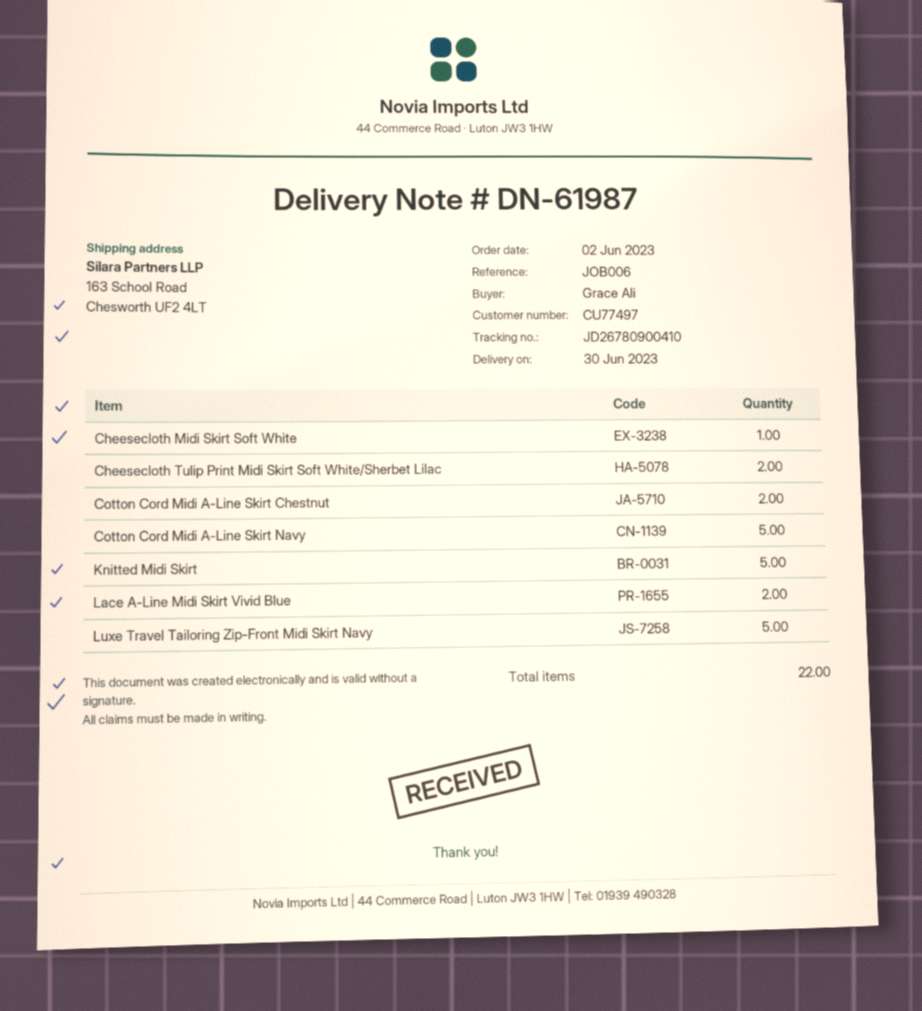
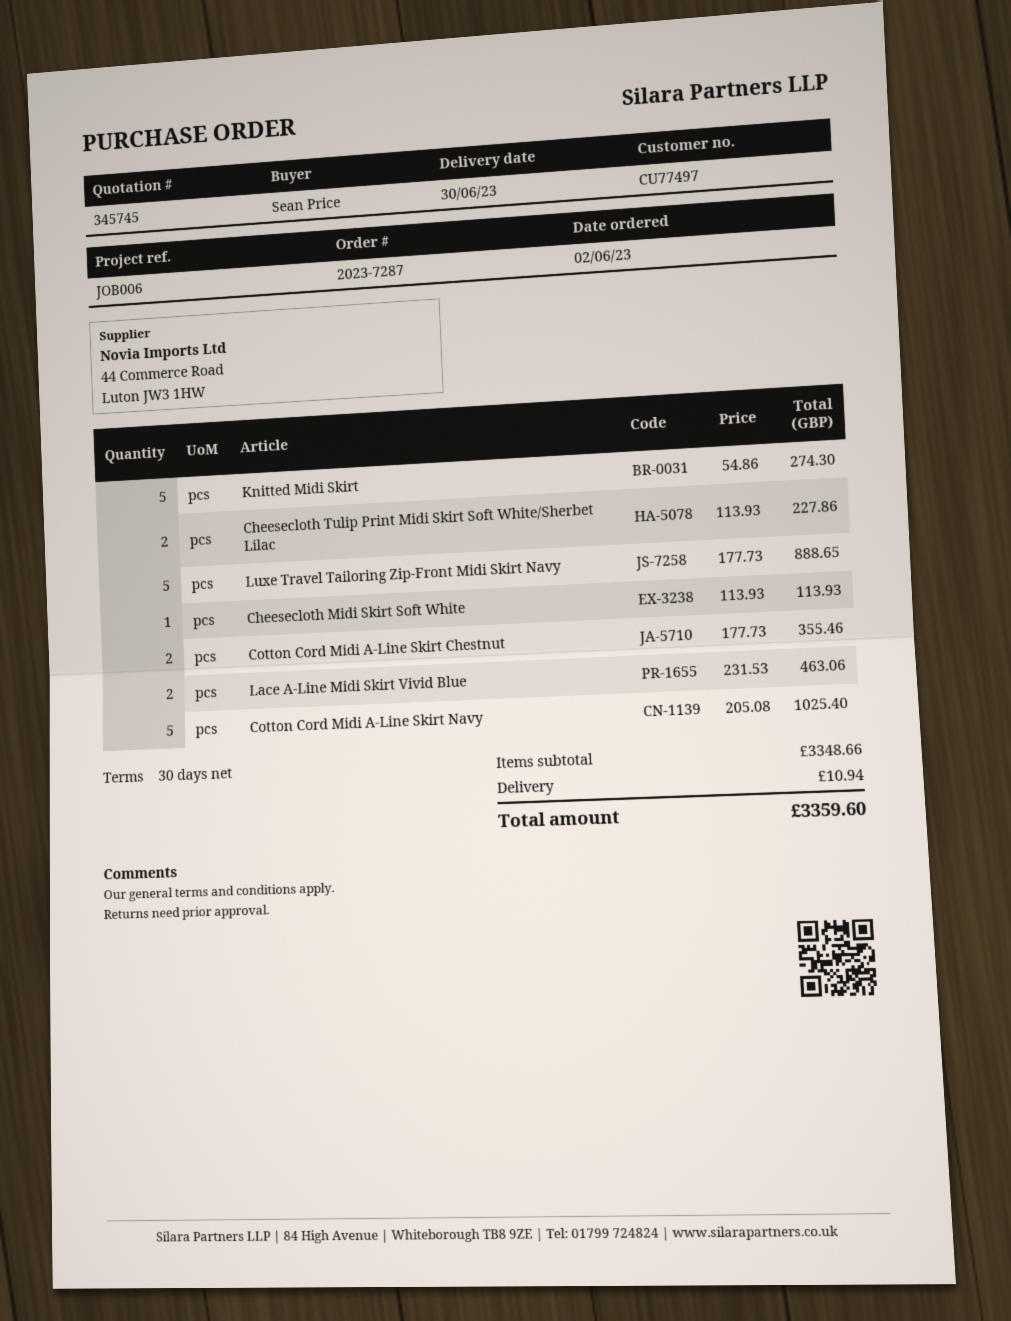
ordered by: Grace Ali -> Sean Price

